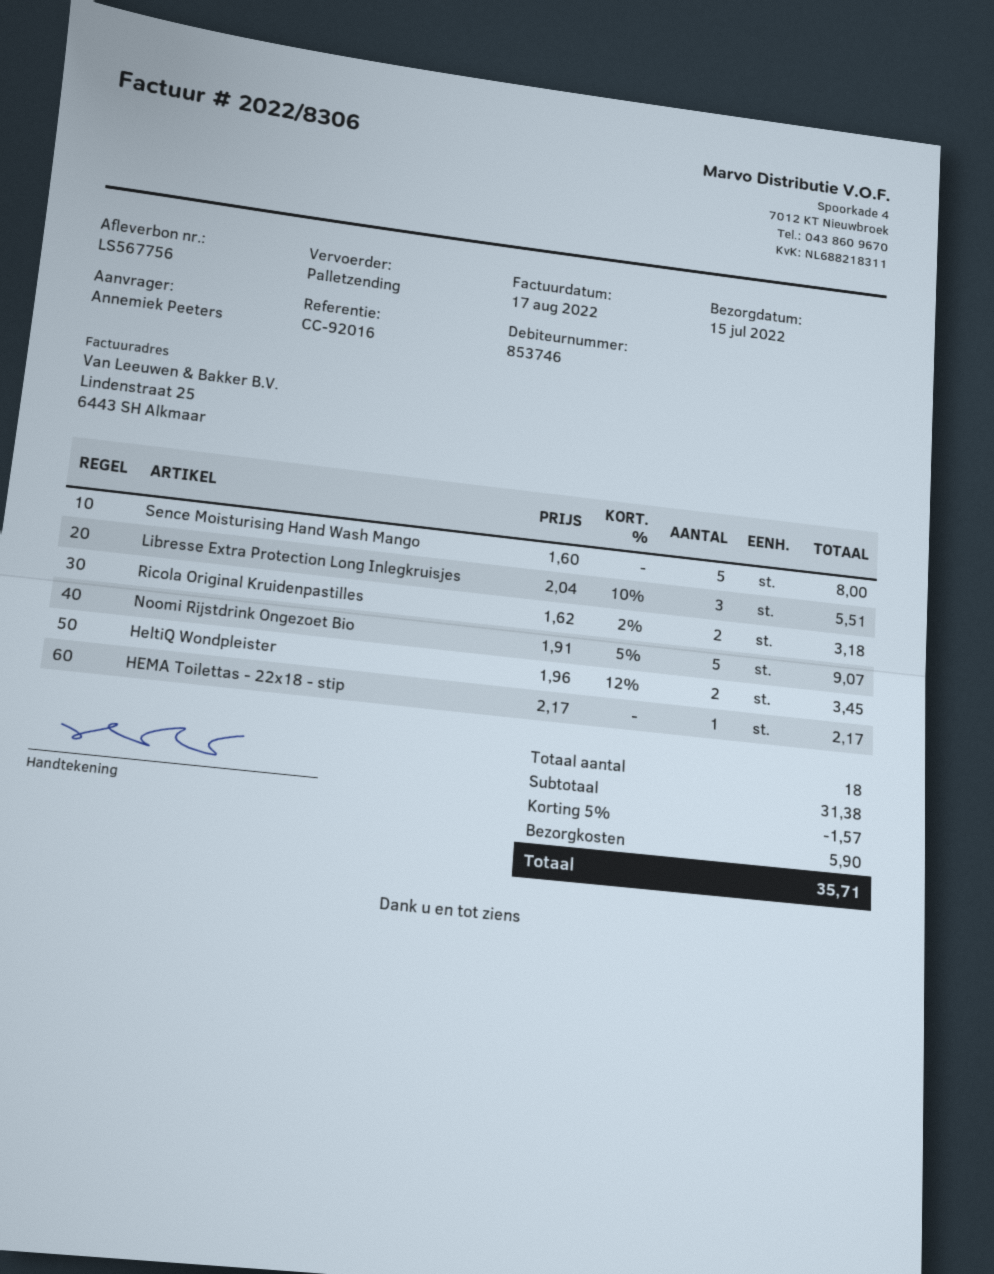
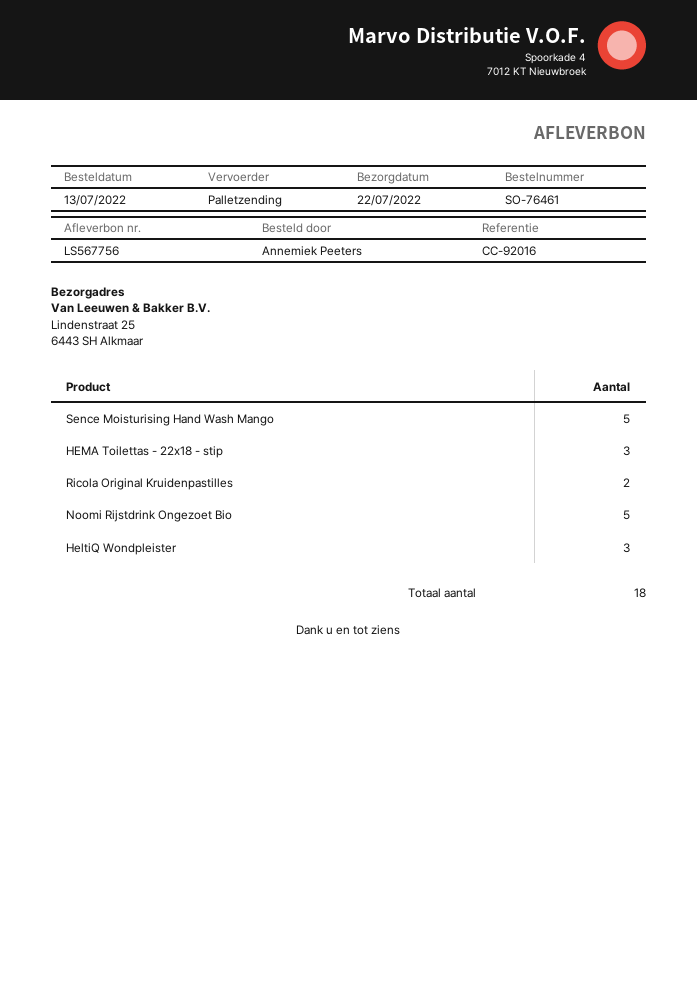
delivery date: 2022-07-15 -> 2022-07-22
Libresse Extra Protection Long Inlegkruisjes: 3 -> none
HeltiQ Wondpleister: 2 -> 3
HEMA Toilettas - 22x18 - stip: 1 -> 3

